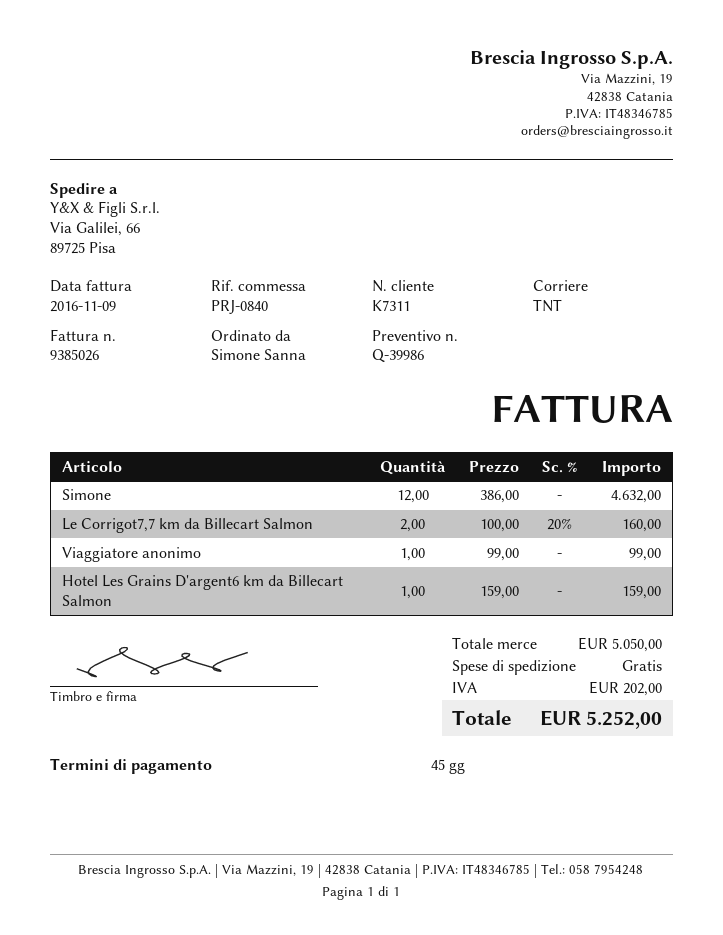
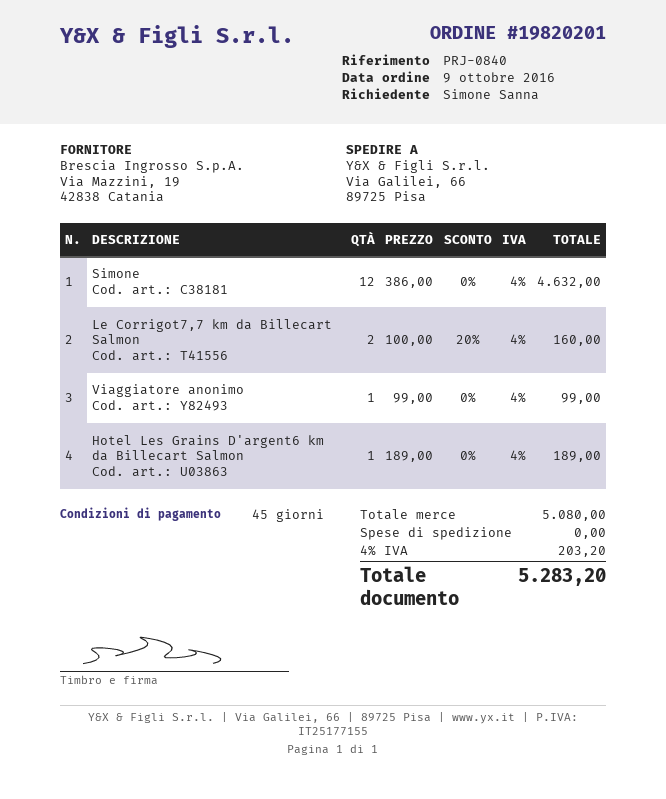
Hotel Les Grains D'argent6 km da Billecart Salmon: 1 x 159.00 = 159.00 -> 1 x 189.00 = 189.00
subtotal: 5050.00 -> 5080.00
tax: 202.00 -> 203.20
total: 5252.00 -> 5283.20

